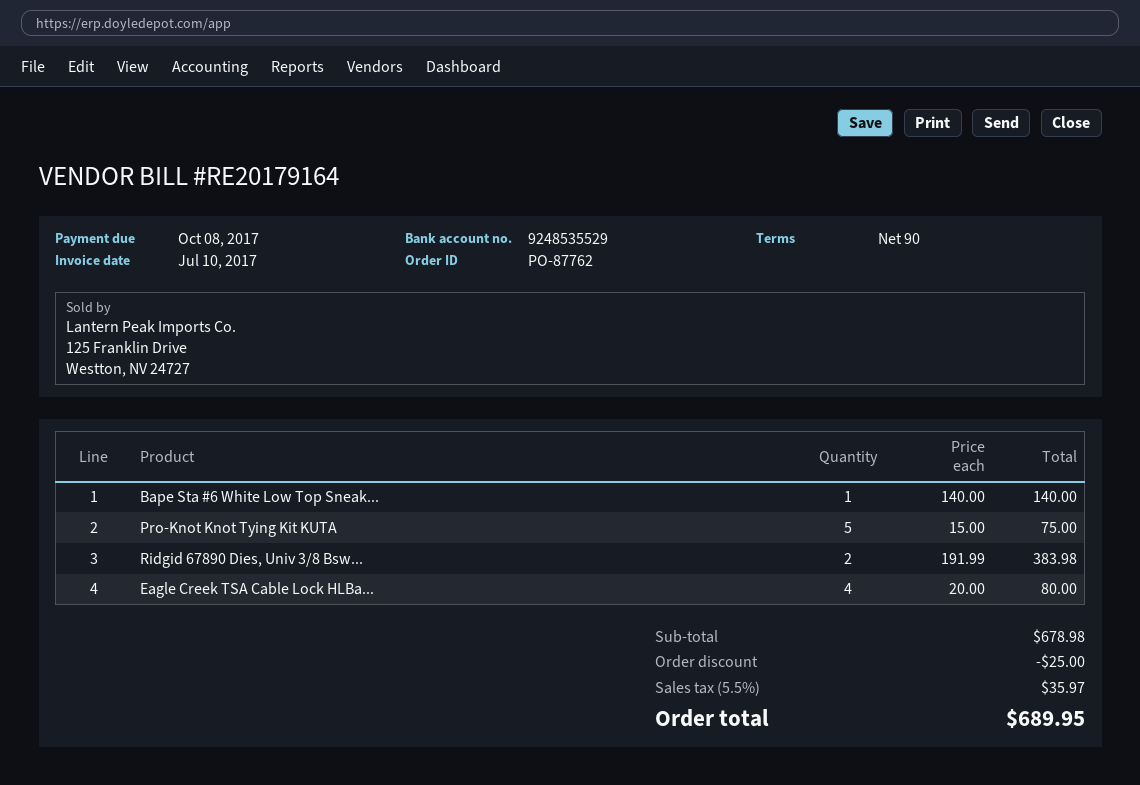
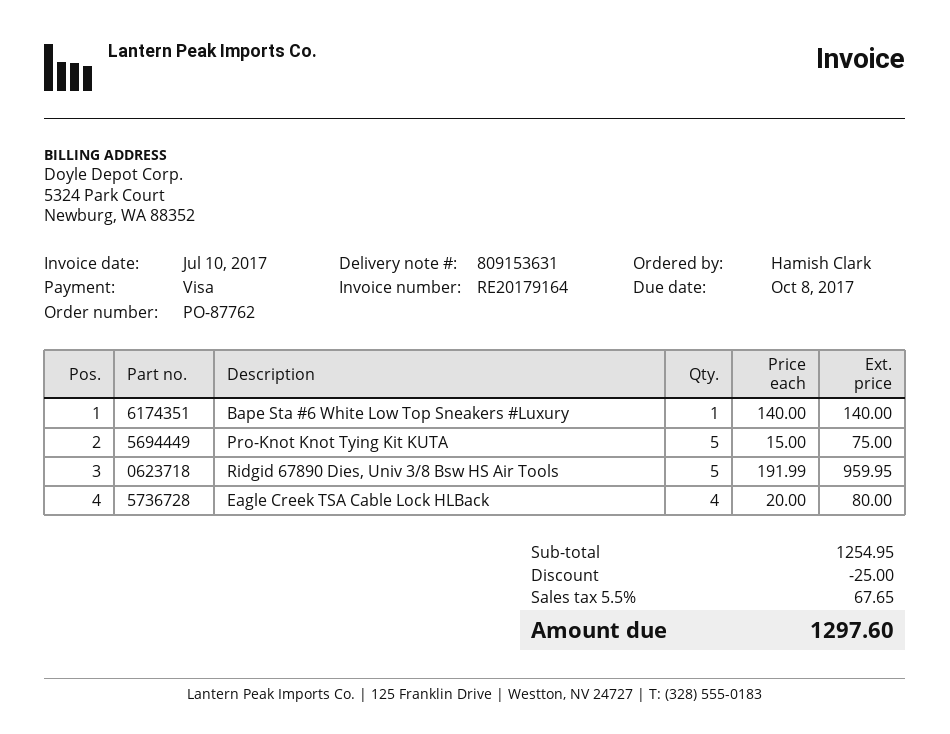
Ridgid 67890 Dies, Univ 3/8 Bsw...: 2 x 191.99 = 383.98 -> 5 x 191.99 = 959.95
subtotal: 678.98 -> 1254.95
tax: 5.5% = 35.97 -> 5.5% = 67.65
total: 689.95 -> 1297.60

